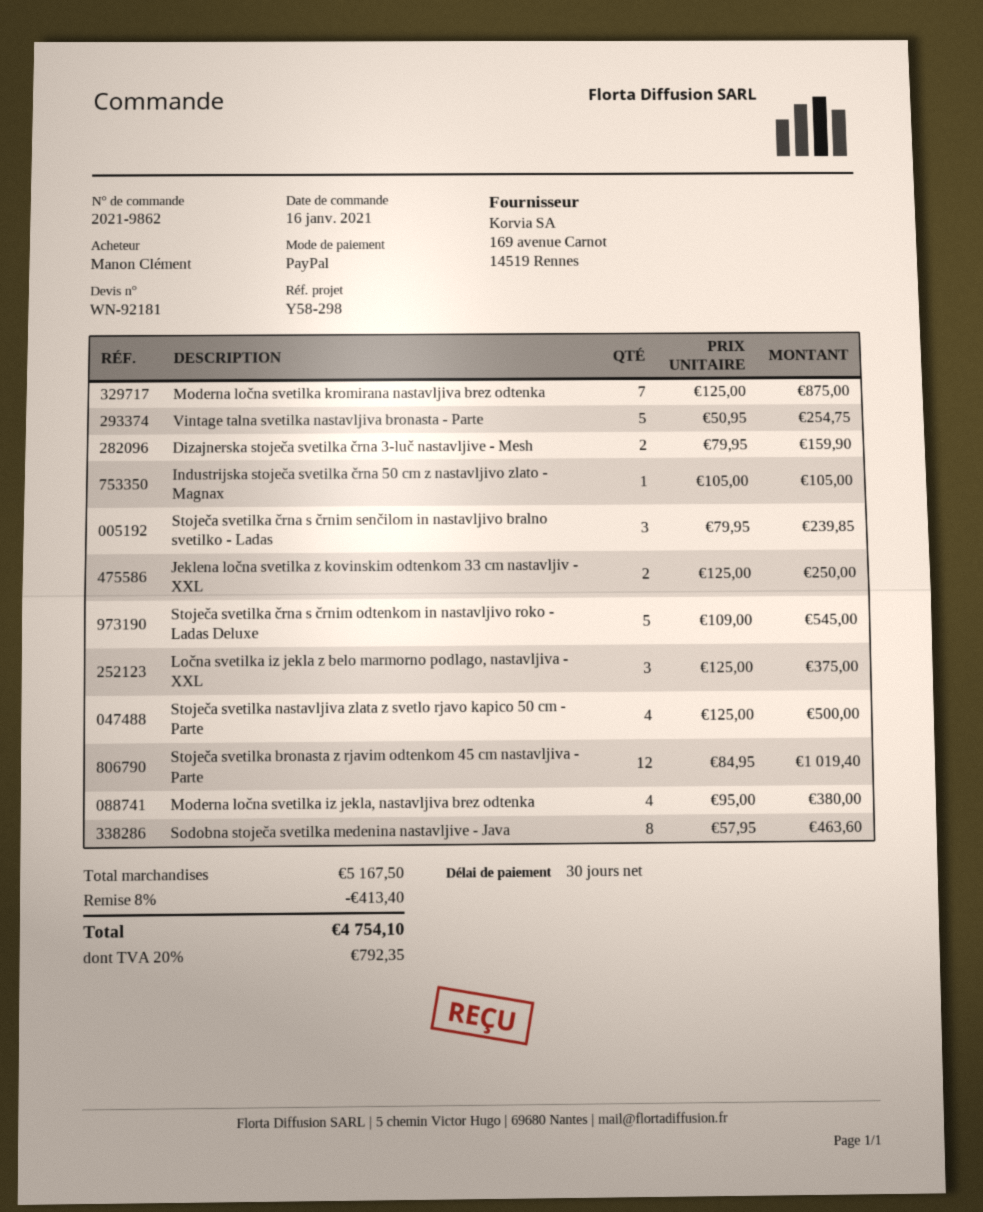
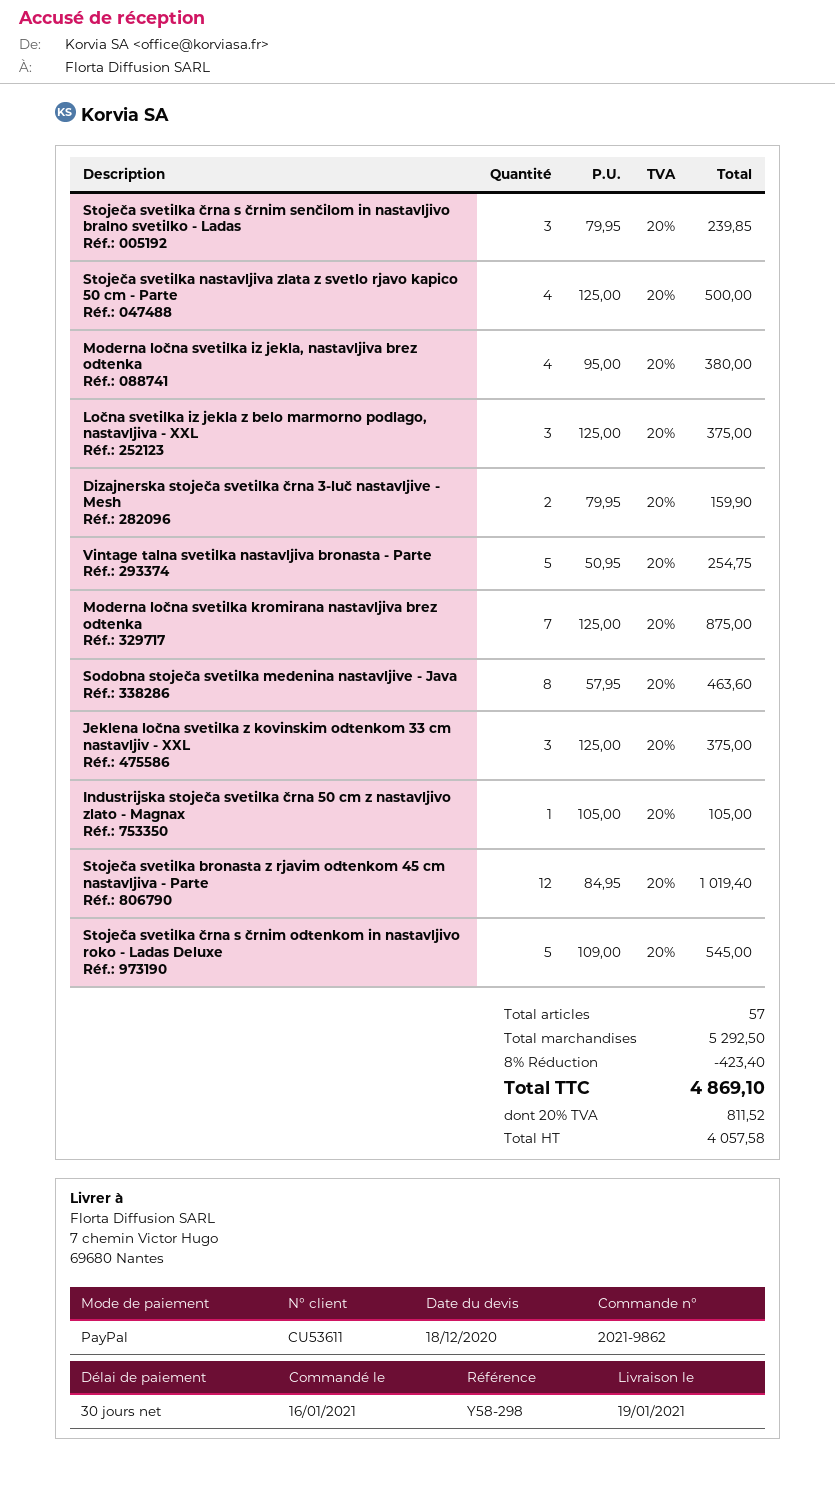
Jeklena ločna svetilka z kovinskim odtenkom 33 cm nastavljiv - XXL: 2 x 125.00 = 250.00 -> 3 x 125.00 = 375.00
subtotal: 5167.50 -> 5292.50
discount: 8% = 413.40 -> 8% = 423.40
tax: 20% = 792.35 -> 20% = 811.52
total: 4754.10 -> 4869.10

